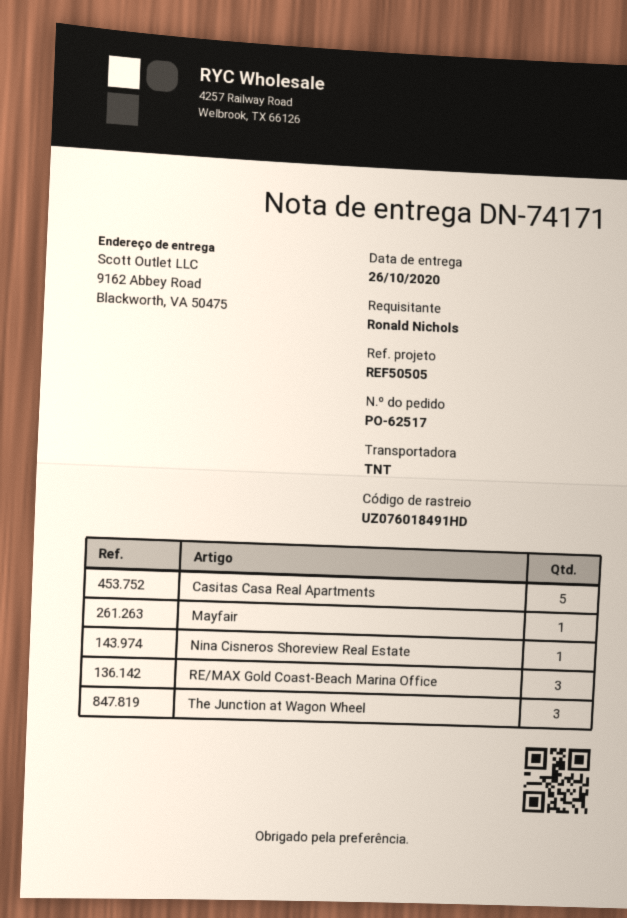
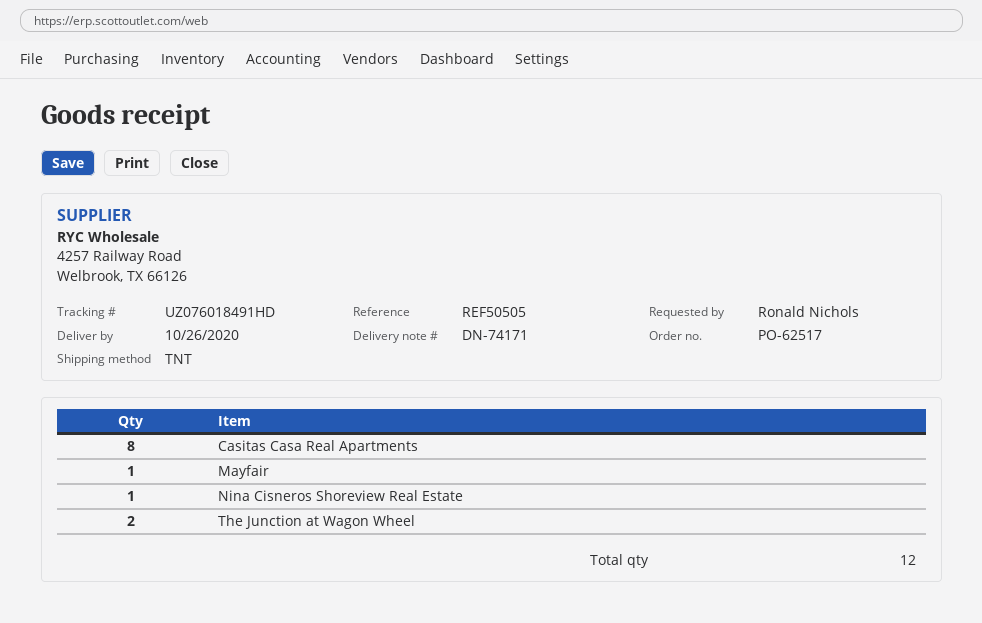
Casitas Casa Real Apartments: 5 -> 8
RE/MAX Gold Coast-Beach Marina Office: 3 -> none
The Junction at Wagon Wheel: 3 -> 2

